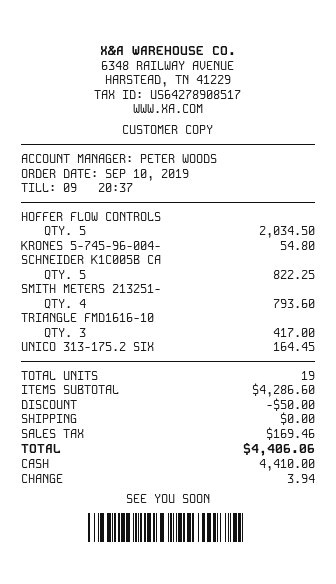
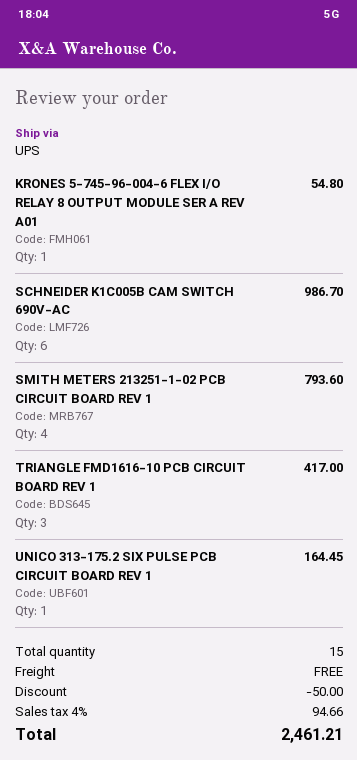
HOFFER FLOW CONTROLS: 5 for 2034.50 -> none
SCHNEIDER K1C005B CA: 5 for 822.25 -> 6 for 986.70
total quantity: 19 -> 15
tax: 169.46 -> 94.66
total: 4406.06 -> 2461.21

